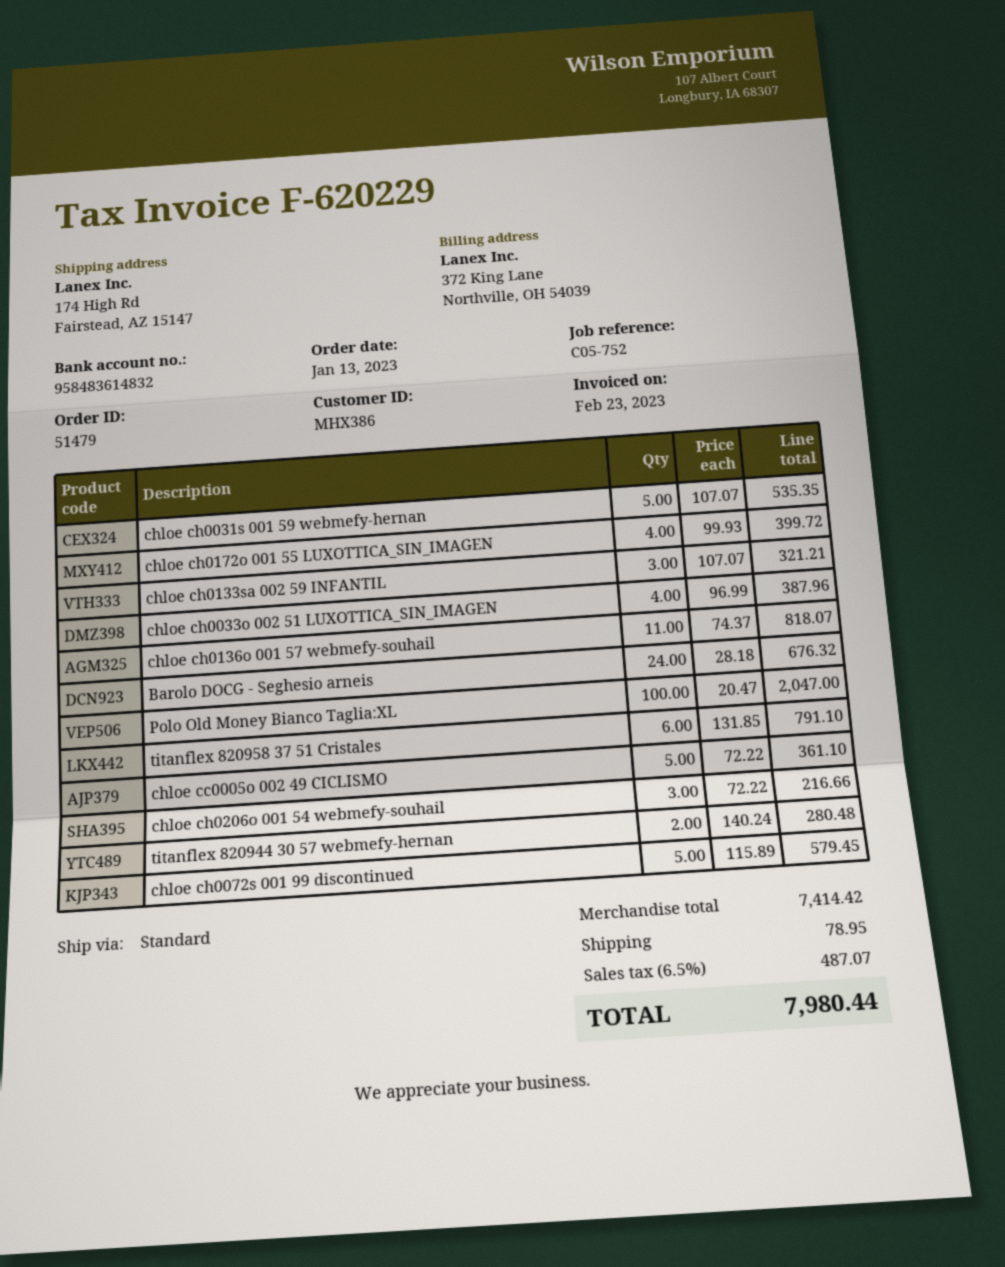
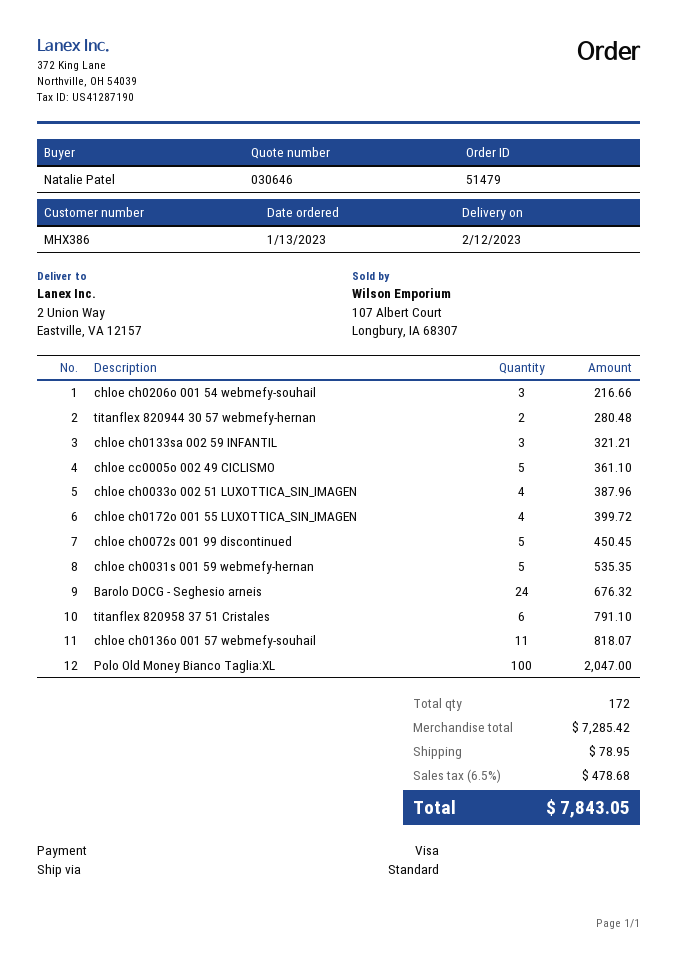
ship to: 174 High Rd, Fairstead, AZ 15147 -> 2 Union Way, Eastville, VA 12157
chloe ch0072s 001 99 discontinued: 5 for 579.45 -> 5 for 450.45
subtotal: 7414.42 -> 7285.42
tax: 6.5% = 487.07 -> 6.5% = 478.68
total: 7980.44 -> 7843.05

